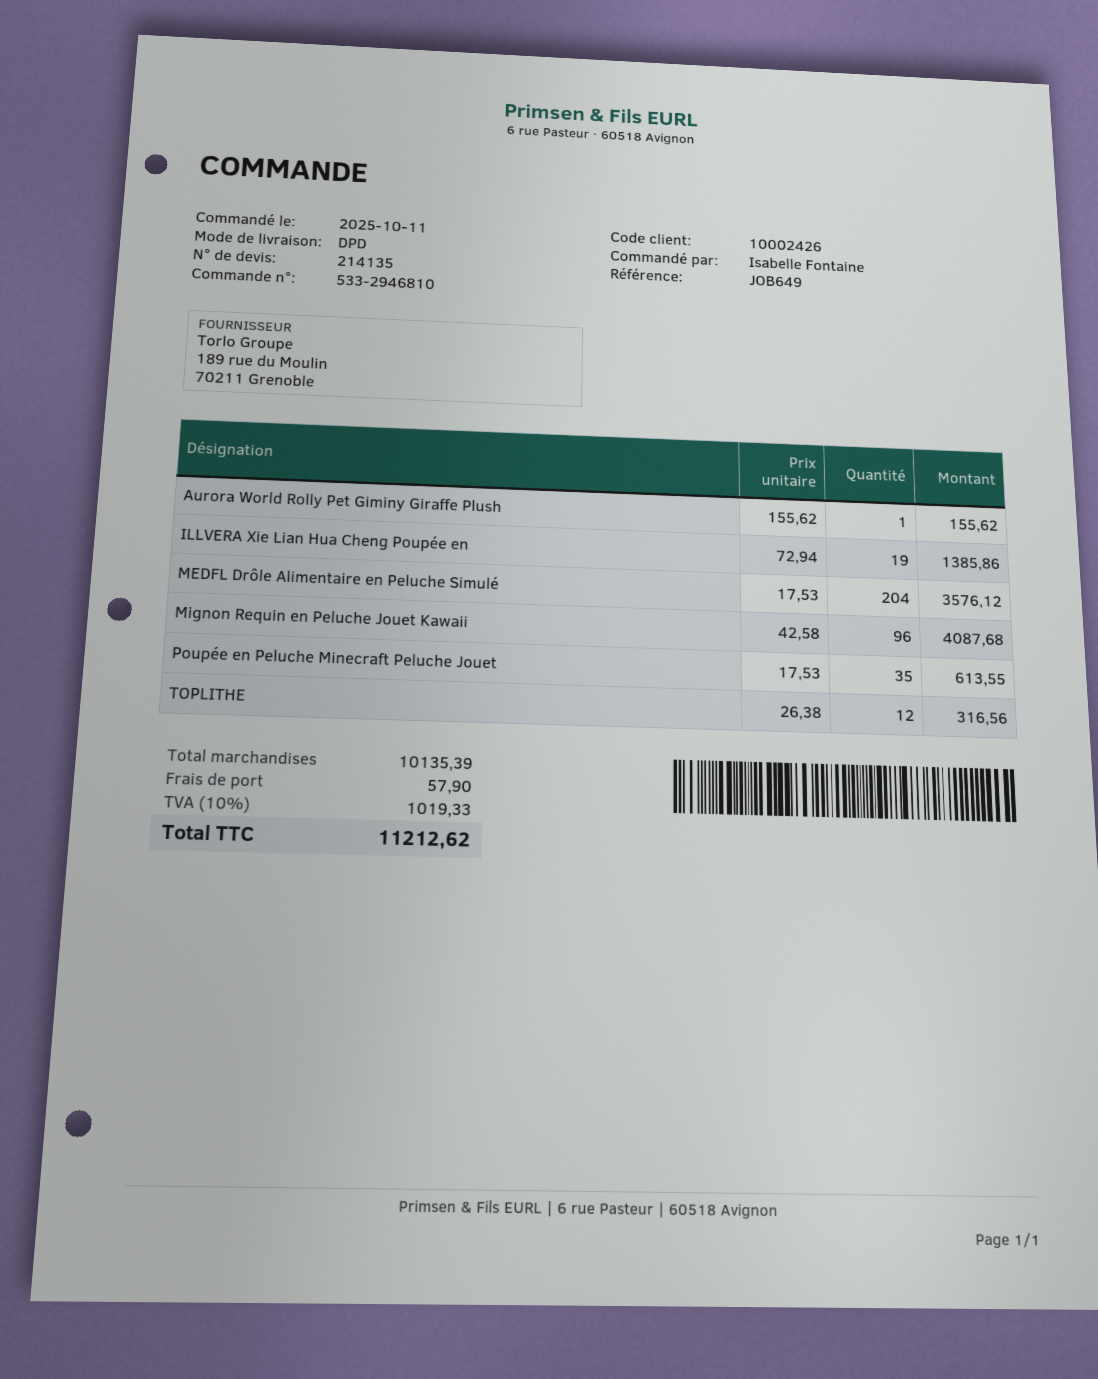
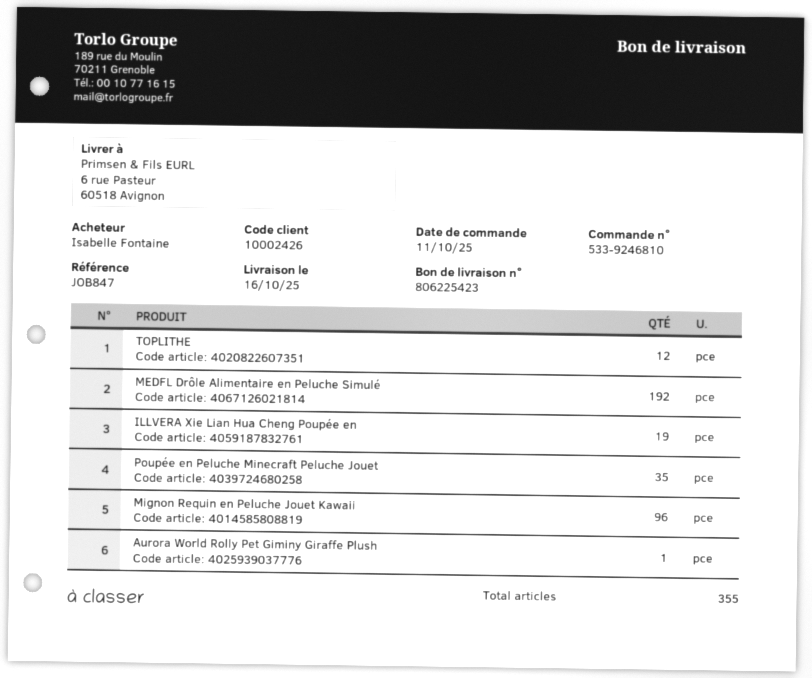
order number: 533-2946810 -> 533-9246810
reference: JOB649 -> JOB847
MEDFL Drôle Alimentaire en Peluche Simulé: 204 -> 192

